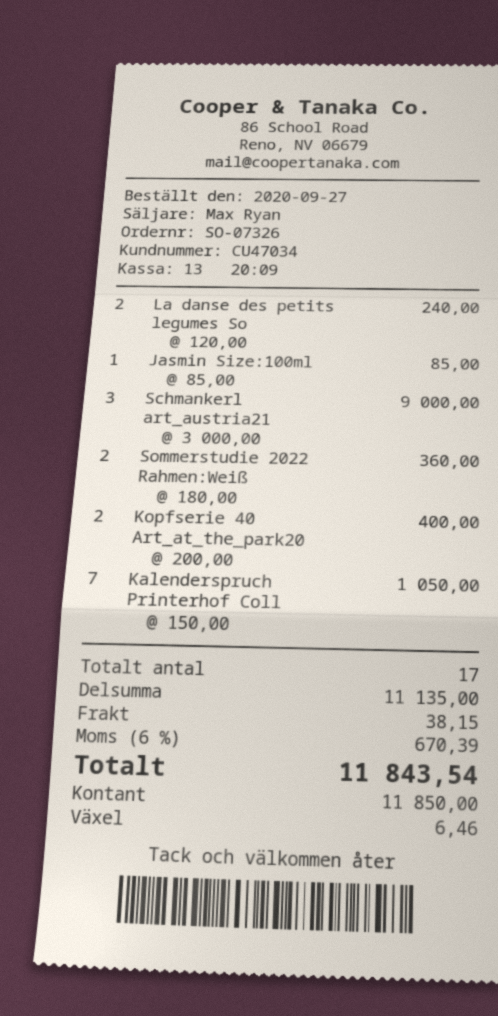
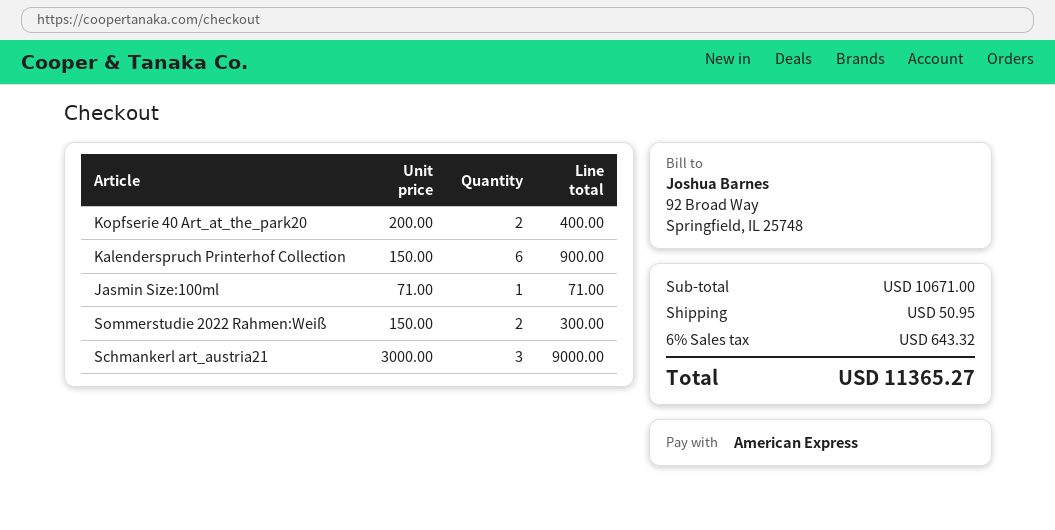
payment method: cash -> American Express
La danse des petits legumes So: 2 x 120.00 = 240.00 -> none
Jasmin Size:100ml: 1 x 85.00 = 85.00 -> 1 x 71.00 = 71.00
Sommerstudie 2022 Rahmen:Weiß: 2 x 180.00 = 360.00 -> 2 x 150.00 = 300.00
Kalenderspruch Printerhof Coll: 7 x 150.00 = 1050.00 -> 6 x 150.00 = 900.00
subtotal: 11135.00 -> 10671.00
shipping: 38.15 -> 50.95
tax: 6% = 670.39 -> 6% = 643.32
total: 11843.54 -> 11365.27

